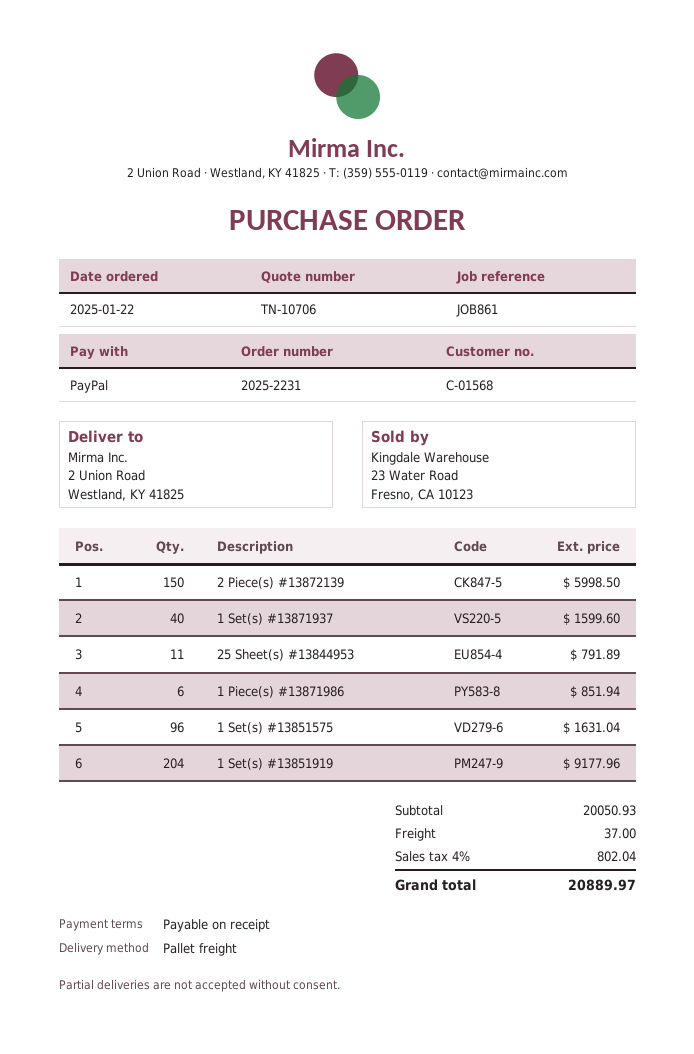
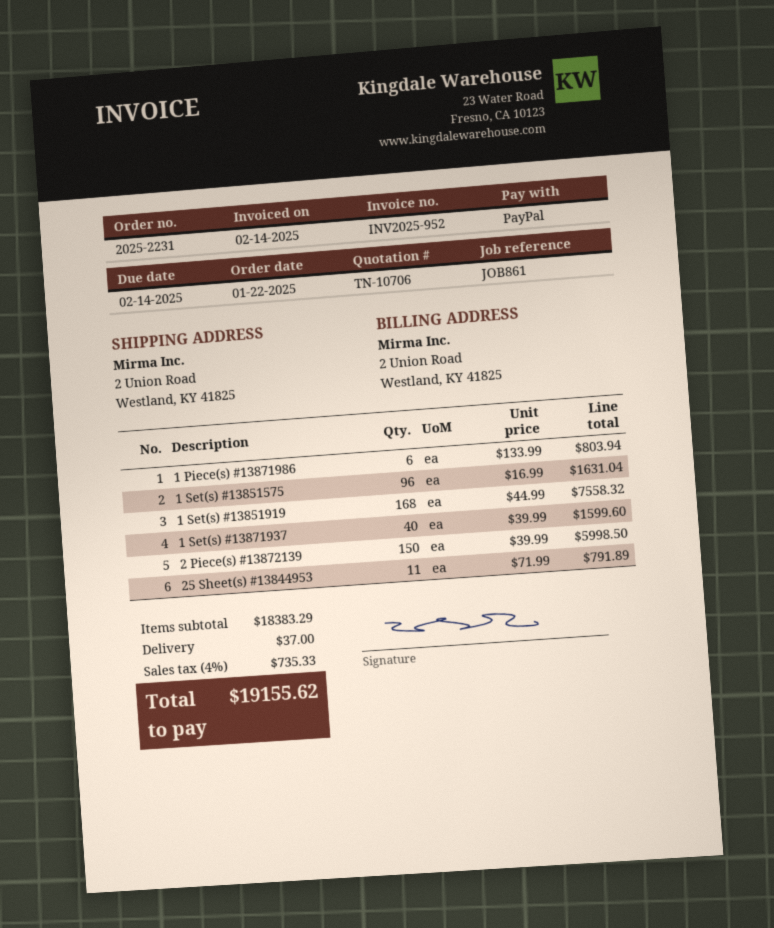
1 Piece(s) #13871986: 6 for 851.94 -> 6 for 803.94
1 Set(s) #13851919: 204 for 9177.96 -> 168 for 7558.32
subtotal: 20050.93 -> 18383.29
tax: 4% = 802.04 -> 4% = 735.33
total: 20889.97 -> 19155.62

